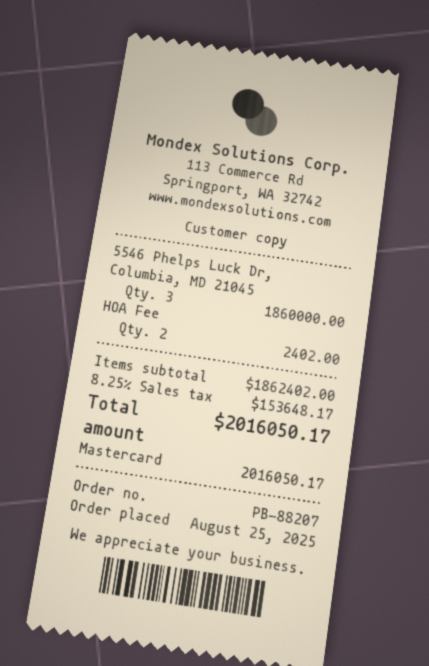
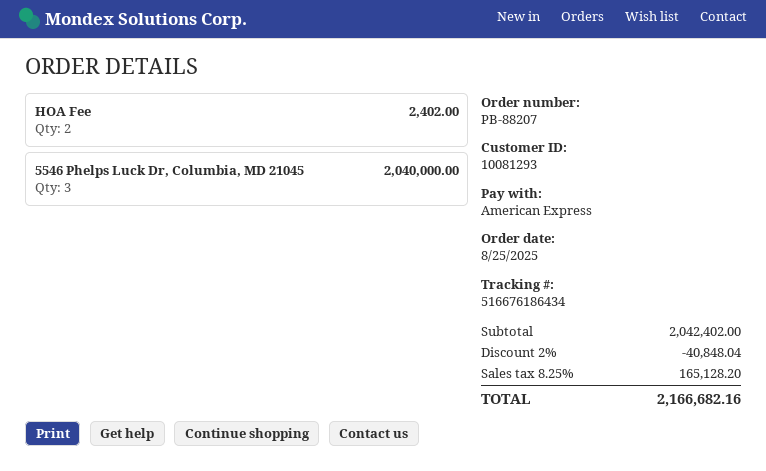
payment method: Mastercard -> American Express
5546 Phelps Luck Dr, Columbia, MD 21045: 3 for 1860000.00 -> 3 for 2040000.00
subtotal: 1862402.00 -> 2042402.00
discount: none -> 2% = 40848.04
tax: 8.25% = 153648.17 -> 8.25% = 165128.20
total: 2016050.17 -> 2166682.16

